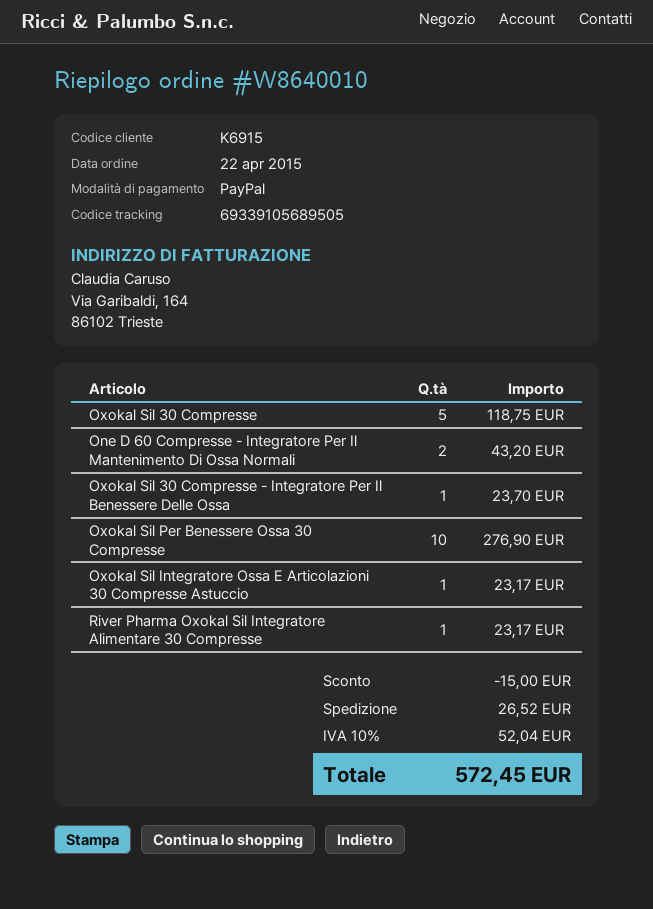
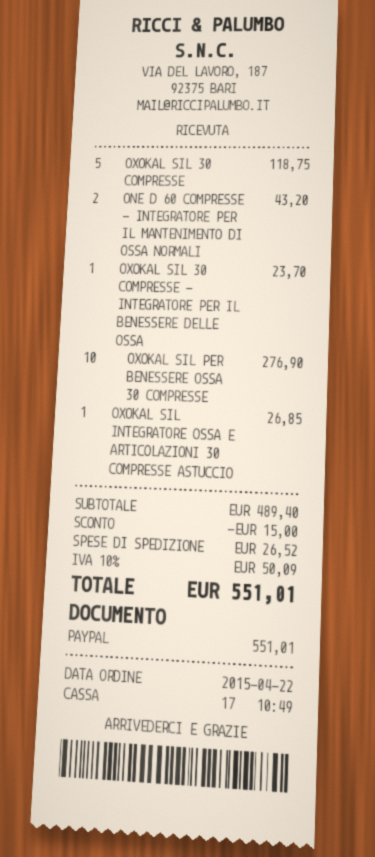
Oxokal Sil Integratore Ossa E Articolazioni 30 Compresse Astuccio: 1 for 23.17 -> 1 for 26.85
River Pharma Oxokal Sil Integratore Alimentare 30 Compresse: 1 for 23.17 -> none
tax: 10% = 52.04 -> 10% = 50.09
total: 572.45 -> 551.01

